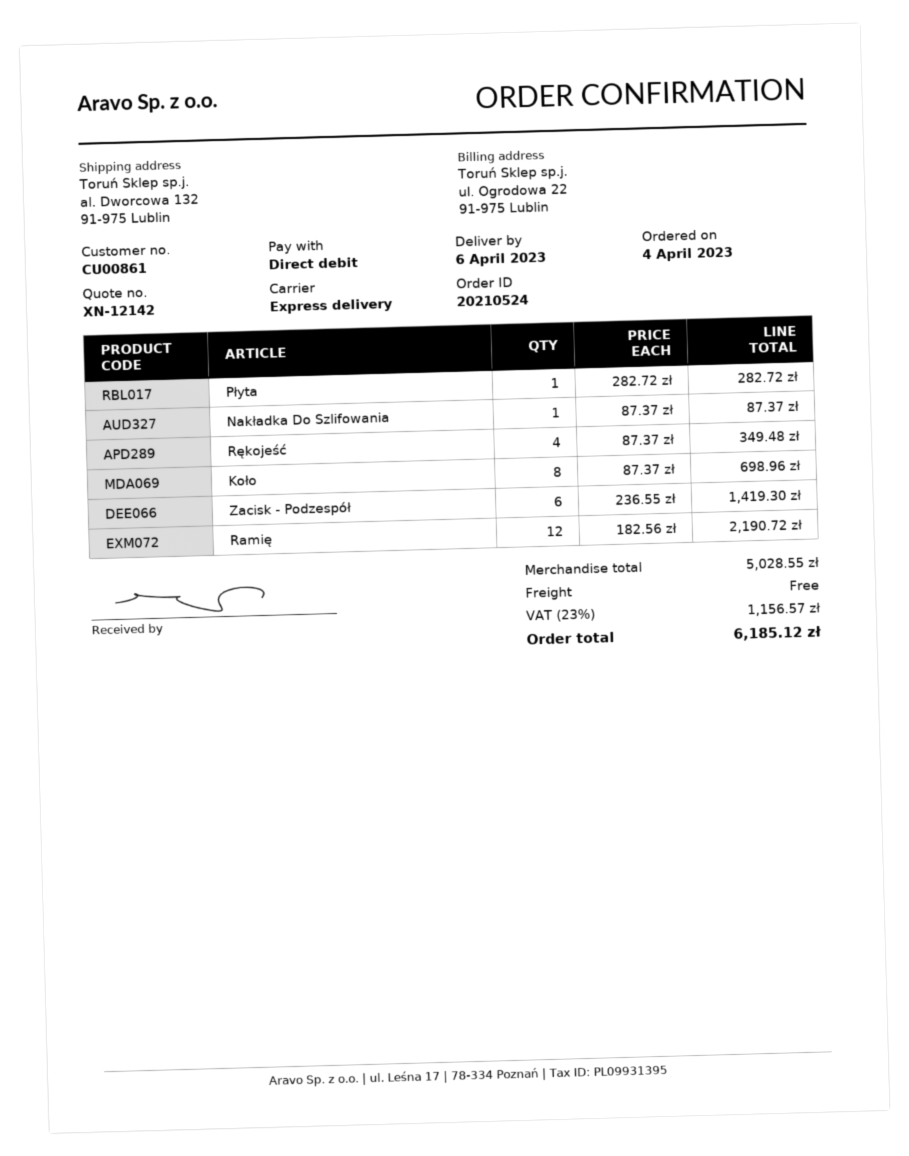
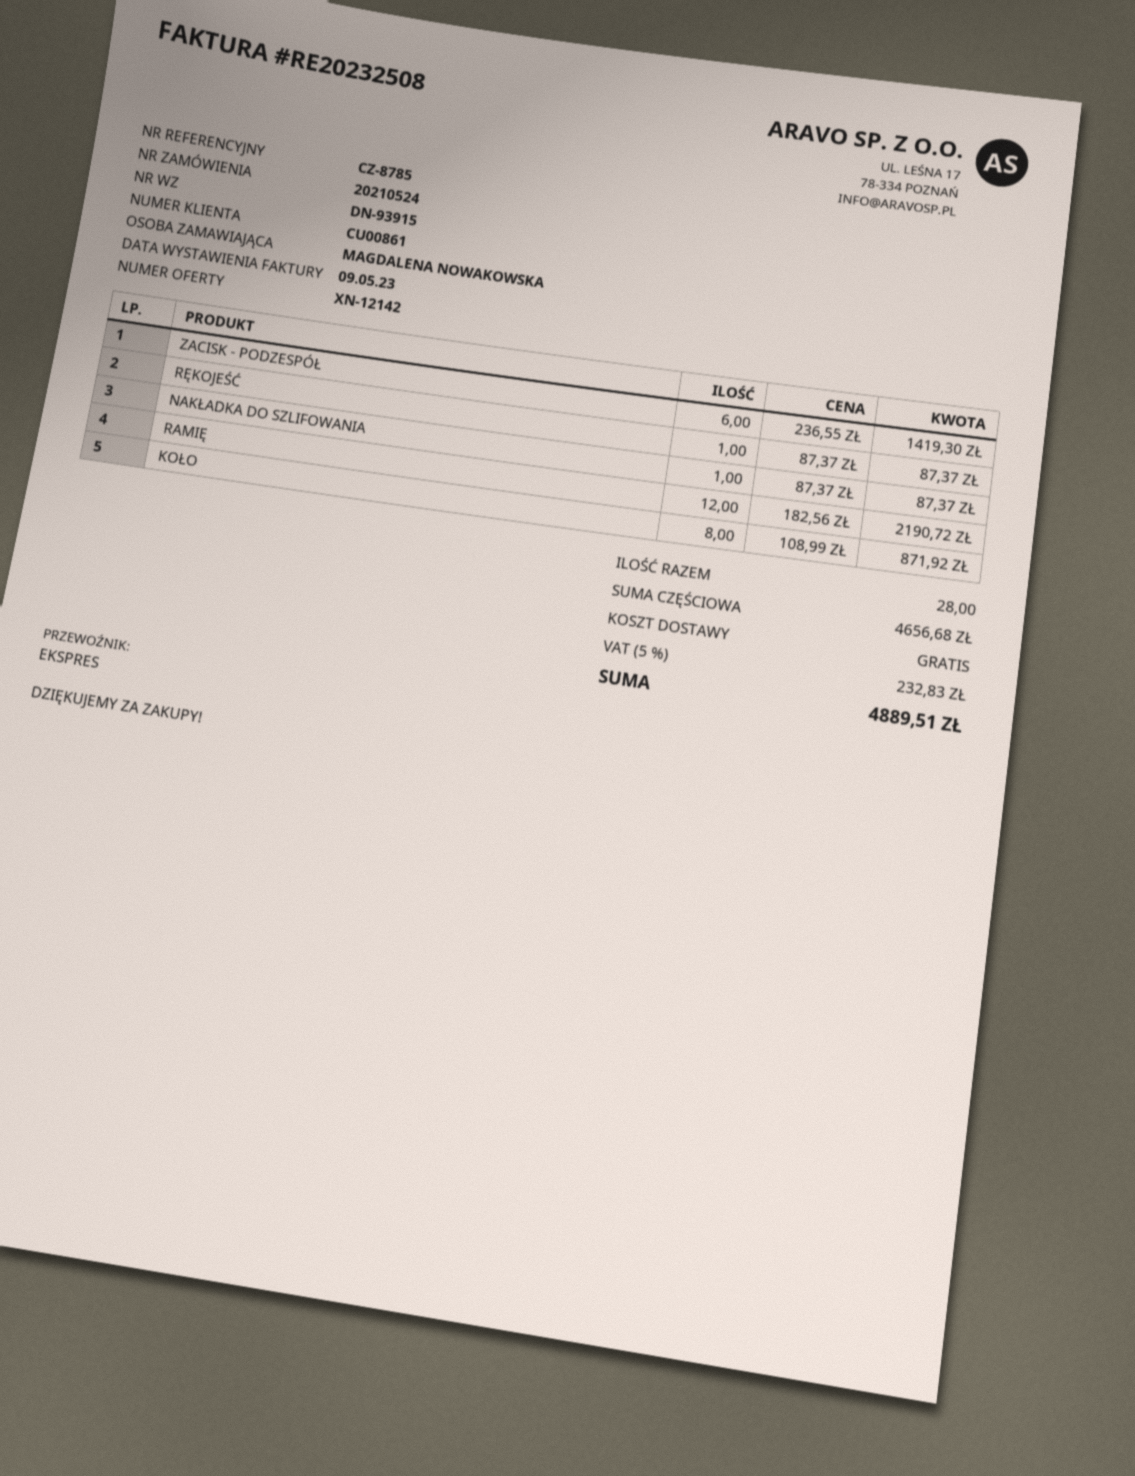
Płyta: 1 x 282.72 = 282.72 -> none
Rękojeść: 4 x 87.37 = 349.48 -> 1 x 87.37 = 87.37
Koło: 8 x 87.37 = 698.96 -> 8 x 108.99 = 871.92
subtotal: 5028.55 -> 4656.68
tax: 23% = 1156.57 -> 5% = 232.83
total: 6185.12 -> 4889.51

